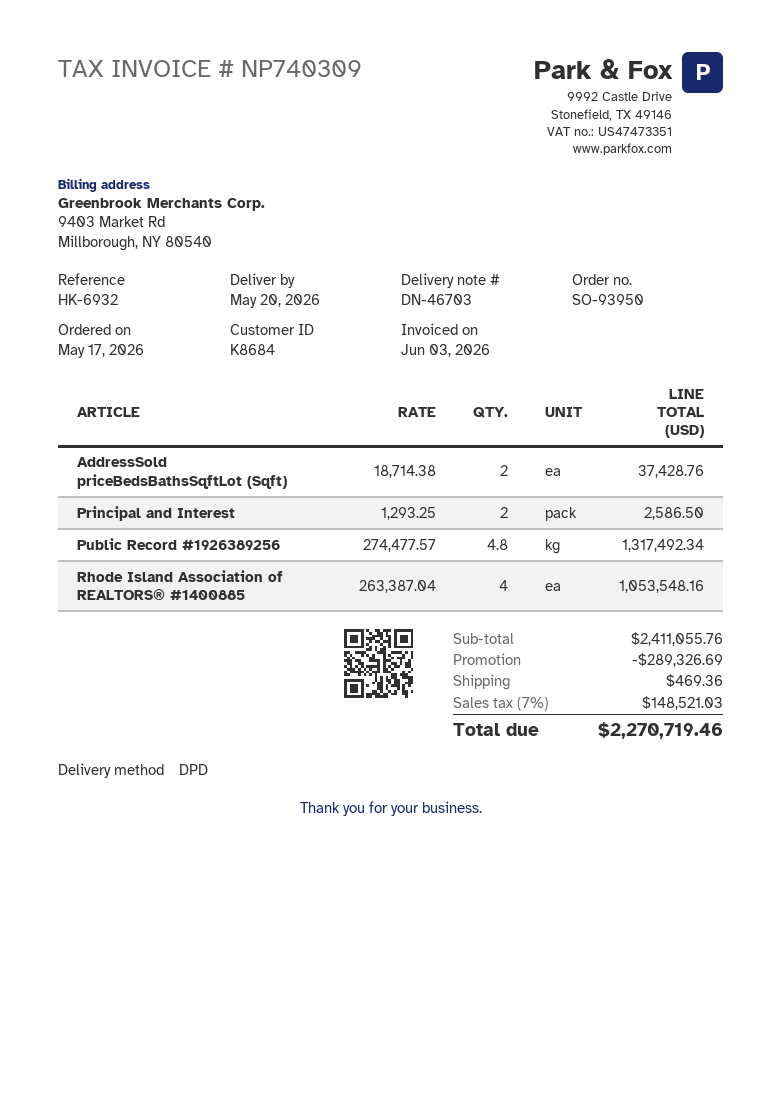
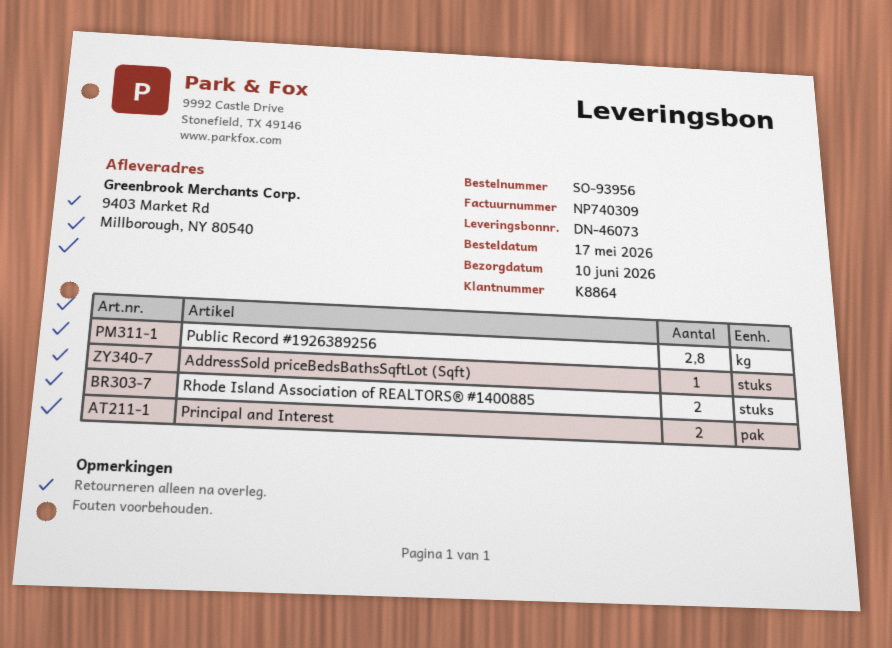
order number: SO-93950 -> SO-93956
delivery note number: DN-46703 -> DN-46073
delivery date: 2026-05-20 -> 2026-06-10
customer number: K8684 -> K8864
AddressSold priceBedsBathsSqftLot (Sqft): 2 -> 1
Public Record #1926389256: 4.8 -> 2.8
Rhode Island Association of REALTORS® #1400885: 4 -> 2

